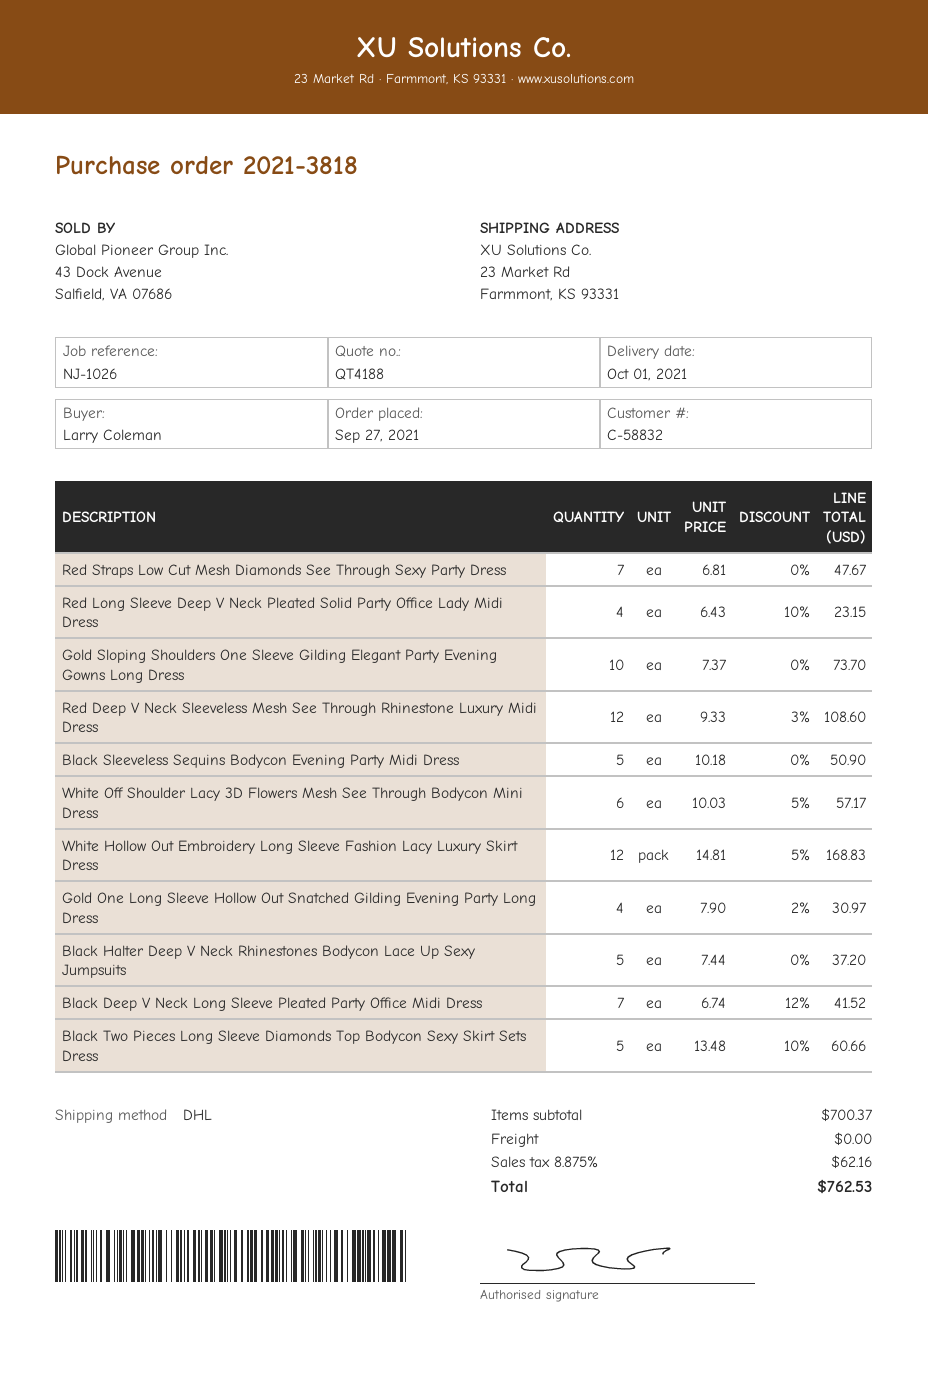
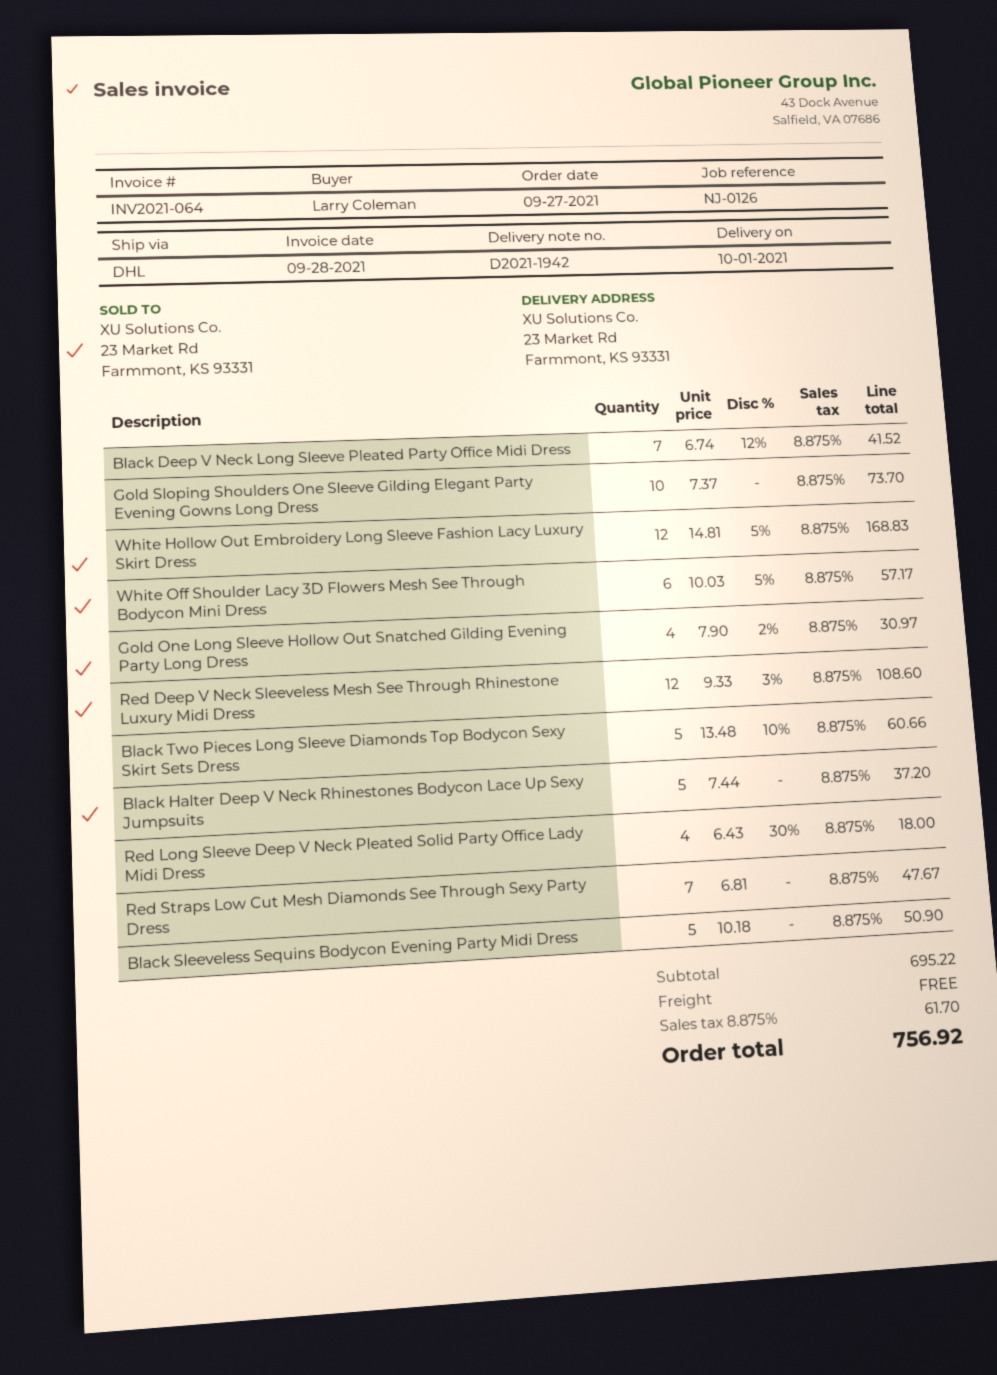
reference: NJ-1026 -> NJ-0126
Red Long Sleeve Deep V Neck Pleated Solid Party Office Lady Midi Dress: 4 x 6.43 - 10% = 23.15 -> 4 x 6.43 - 30% = 18.00
subtotal: 700.37 -> 695.22
tax: 8.875% = 62.16 -> 8.875% = 61.70
total: 762.53 -> 756.92

